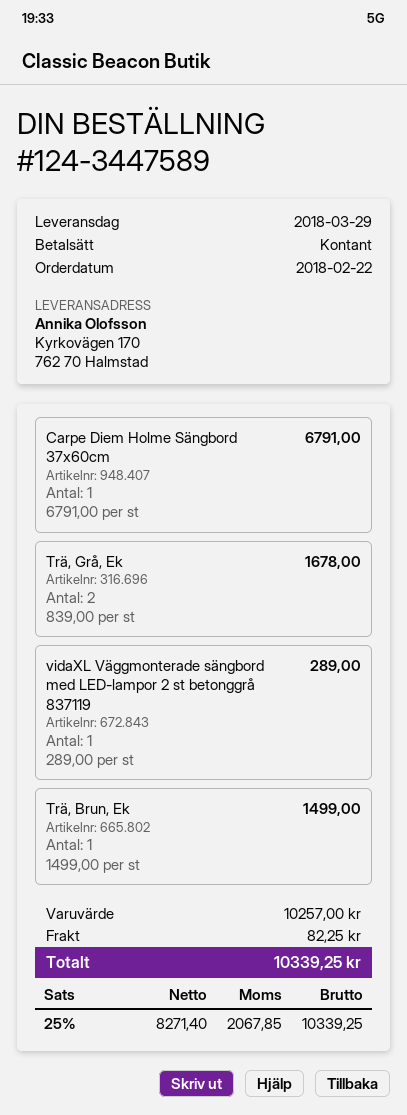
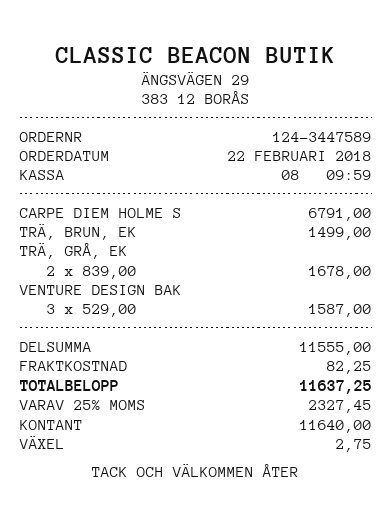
vidaXL Väggmonterade sängbord med LED-lampor 2 st betonggrå 837119: 1 x 289.00 = 289.00 -> none
VENTURE DESIGN BAK: none -> 3 x 529.00 = 1587.00
subtotal: 10257.00 -> 11555.00
tax: 25% = 2067.85 -> 25% = 2327.45
total: 10339.25 -> 11637.25

